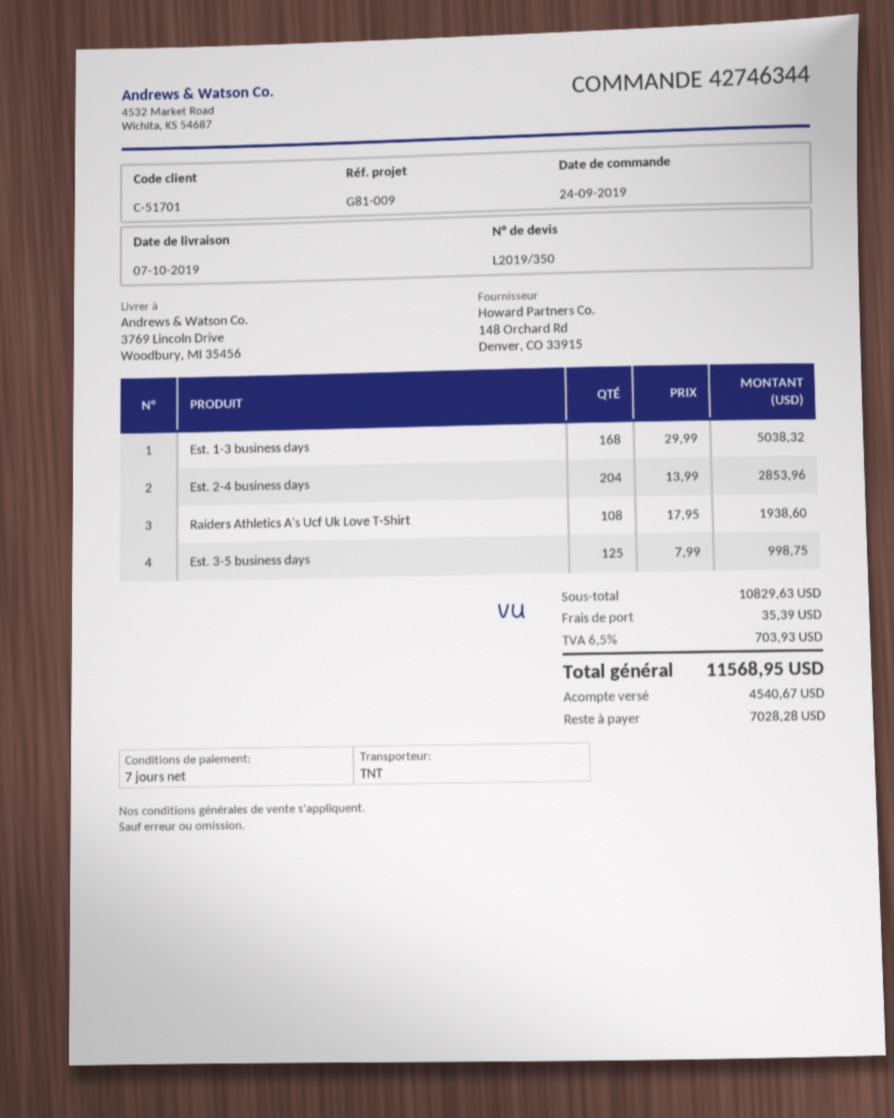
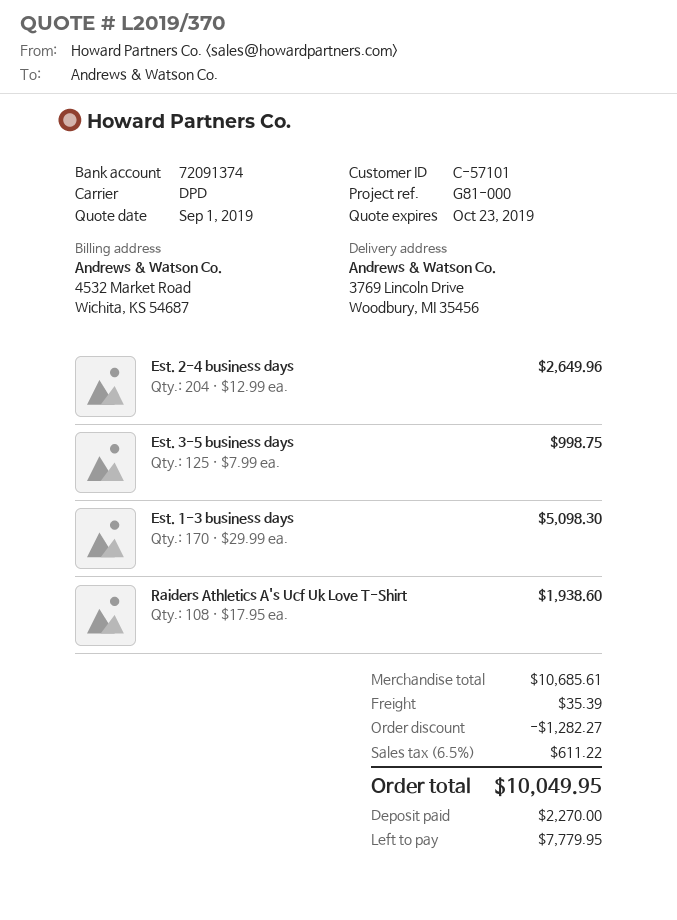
quote number: L2019/350 -> L2019/370
customer number: C-51701 -> C-57101
reference: G81-009 -> G81-000
shipping method: TNT -> DPD
Est. 1-3 business days: 168 x 29.99 = 5038.32 -> 170 x 29.99 = 5098.30
Est. 2-4 business days: 204 x 13.99 = 2853.96 -> 204 x 12.99 = 2649.96
subtotal: 10829.63 -> 10685.61
discount: none -> 1282.27
tax: 6.5% = 703.93 -> 6.5% = 611.22
total: 11568.95 -> 10049.95
deposit: 4540.67 -> 2270.00
balance: 7028.28 -> 7779.95

